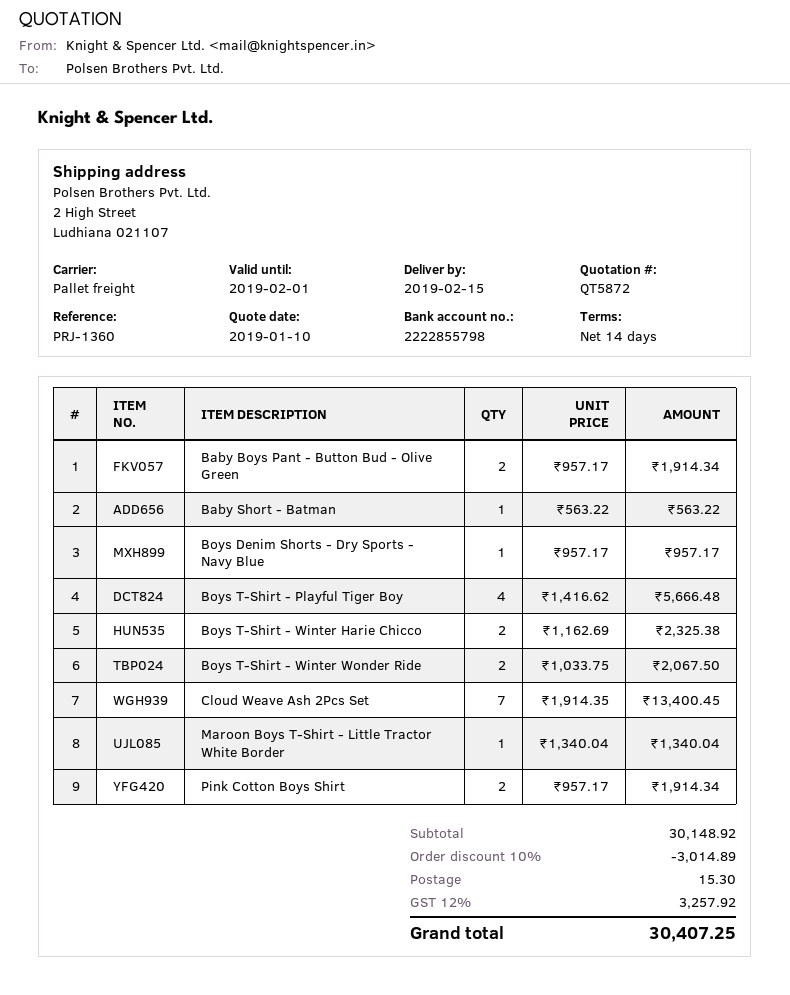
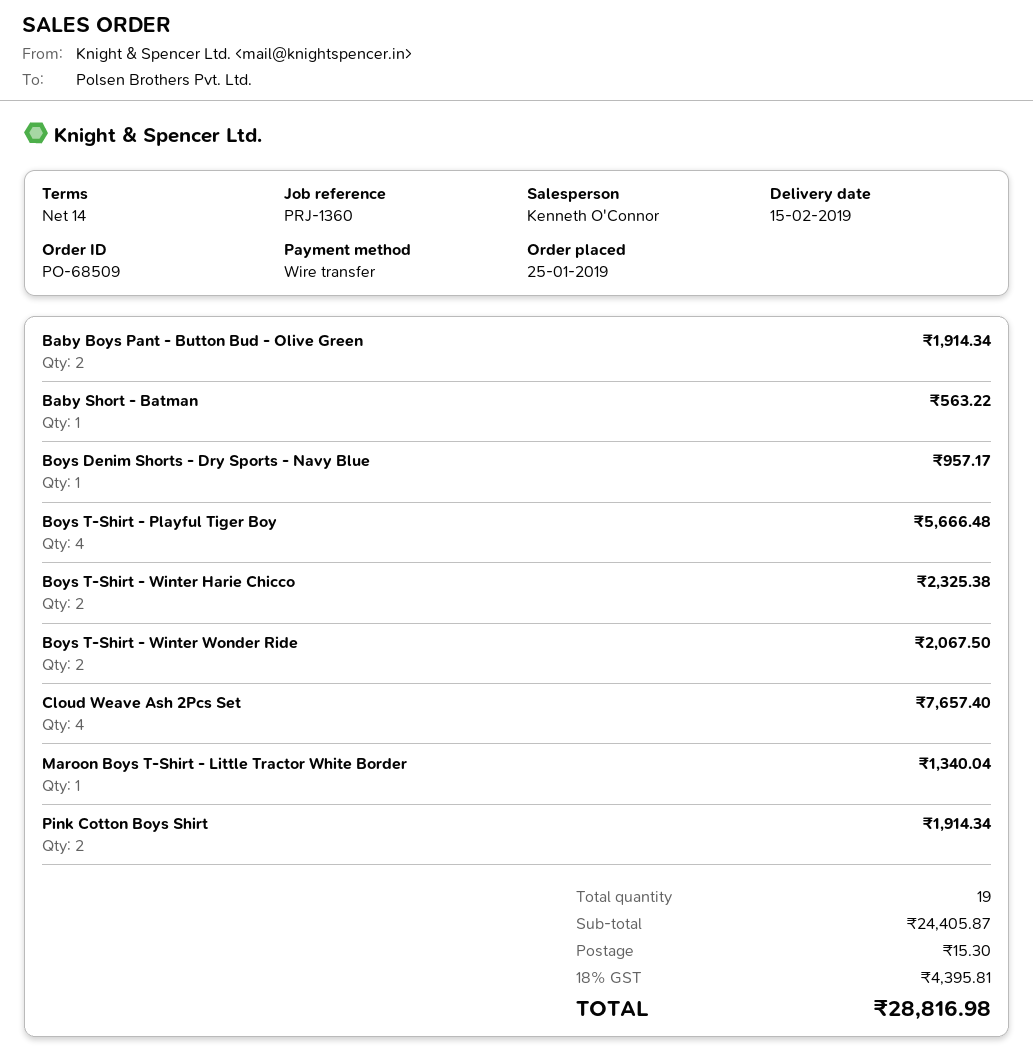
Cloud Weave Ash 2Pcs Set: 7 for 13400.45 -> 4 for 7657.40
subtotal: 30148.92 -> 24405.87
discount: 10% = 3014.89 -> none
tax: 12% = 3257.92 -> 18% = 4395.81
total: 30407.25 -> 28816.98

